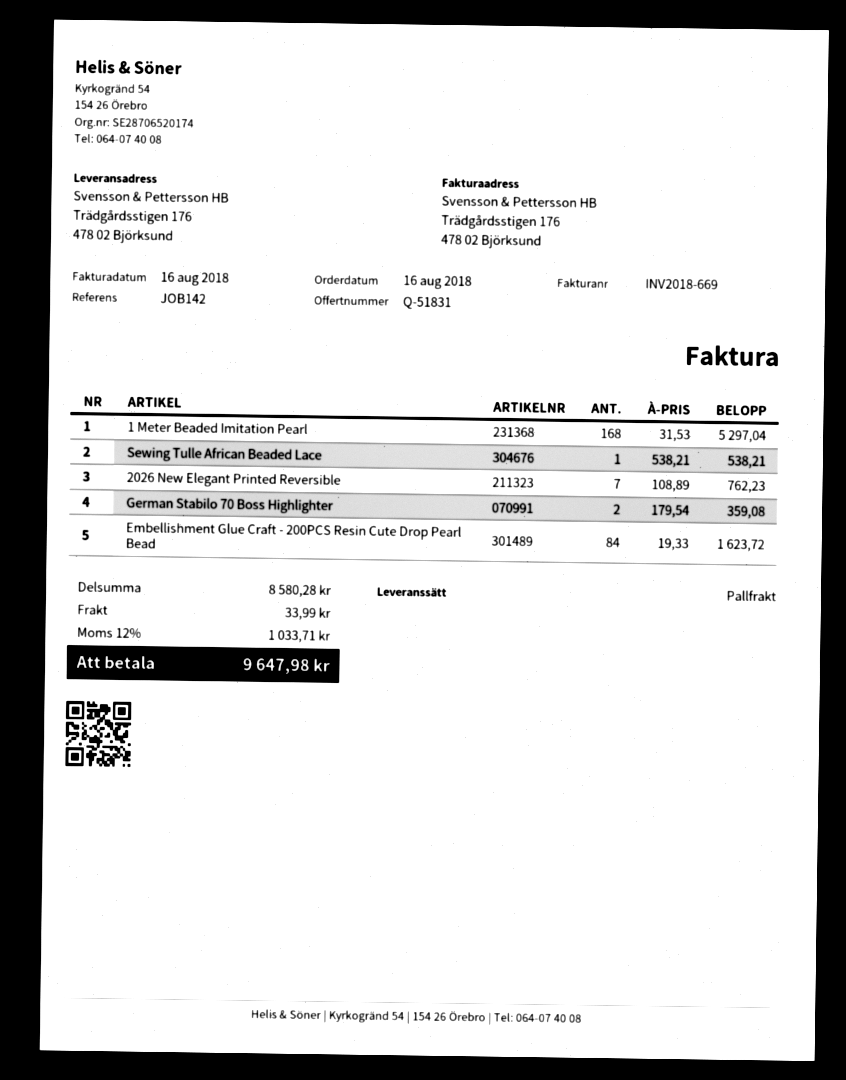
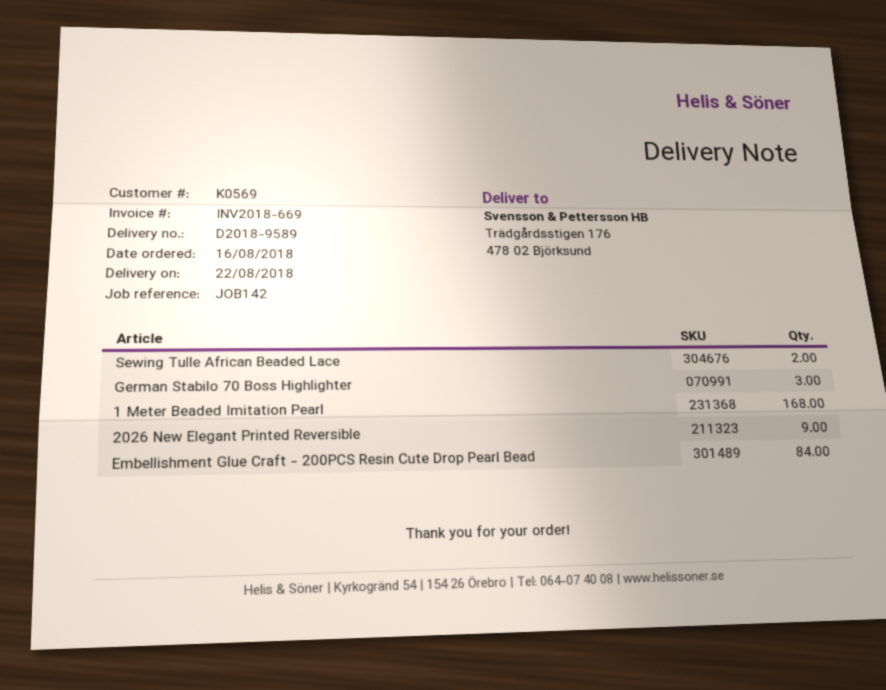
Sewing Tulle African Beaded Lace: 1 -> 2
2026 New Elegant Printed Reversible: 7 -> 9
German Stabilo 70 Boss Highlighter: 2 -> 3

